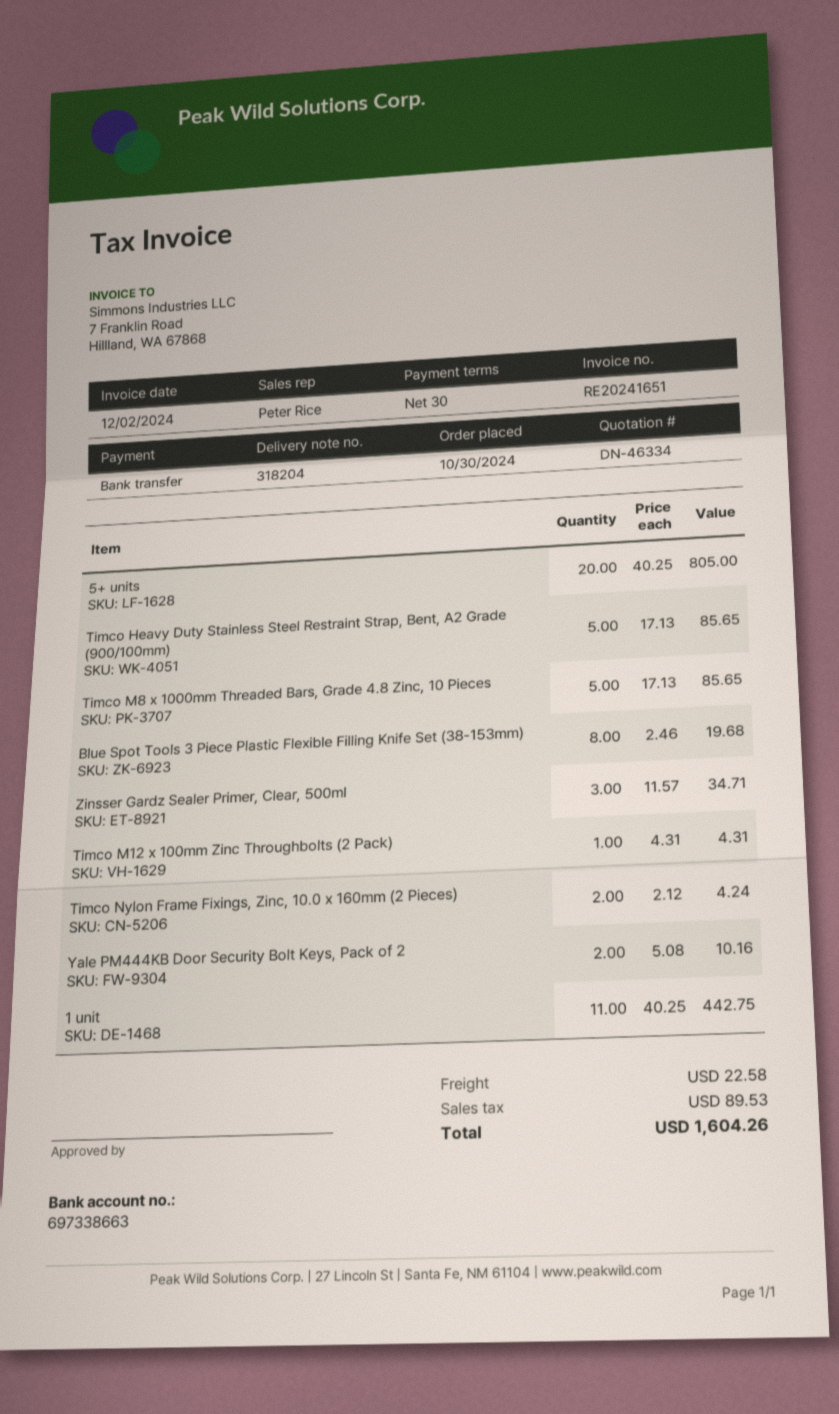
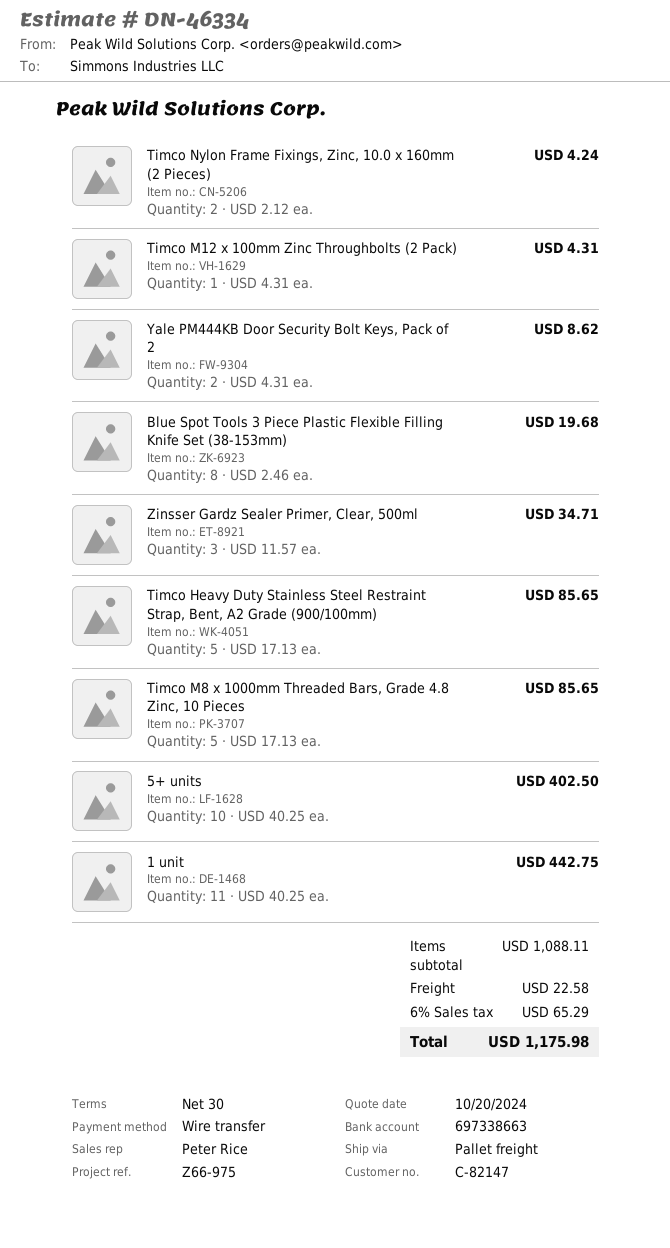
5+ units: 20 x 40.25 = 805.00 -> 10 x 40.25 = 402.50
Yale PM444KB Door Security Bolt Keys, Pack of 2: 2 x 5.08 = 10.16 -> 2 x 4.31 = 8.62
tax: 89.53 -> 65.29
total: 1604.26 -> 1175.98

